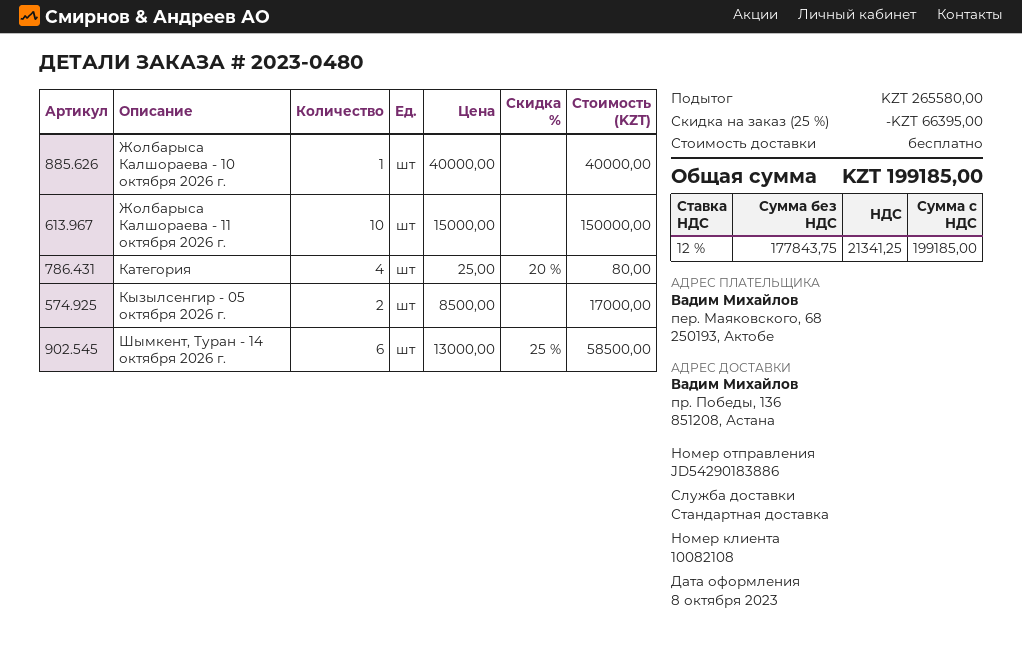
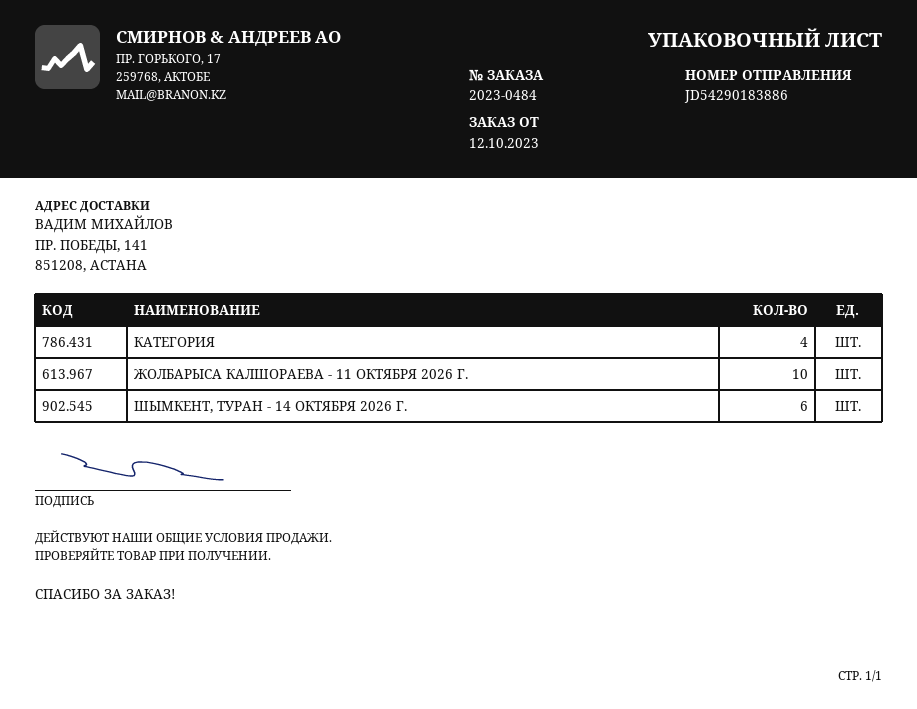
order number: 2023-0480 -> 2023-0484
order date: 2023-10-08 -> 2023-10-12
ship to: пр. Победы, 136, 851208, Астана -> ПР. ПОБЕДЫ, 141, 851208, АСТАНА
Жолбарыса Калшораева - 10 октября 2026 г.: 1 -> none
Кызылсенгир - 05 октября 2026 г.: 2 -> none

